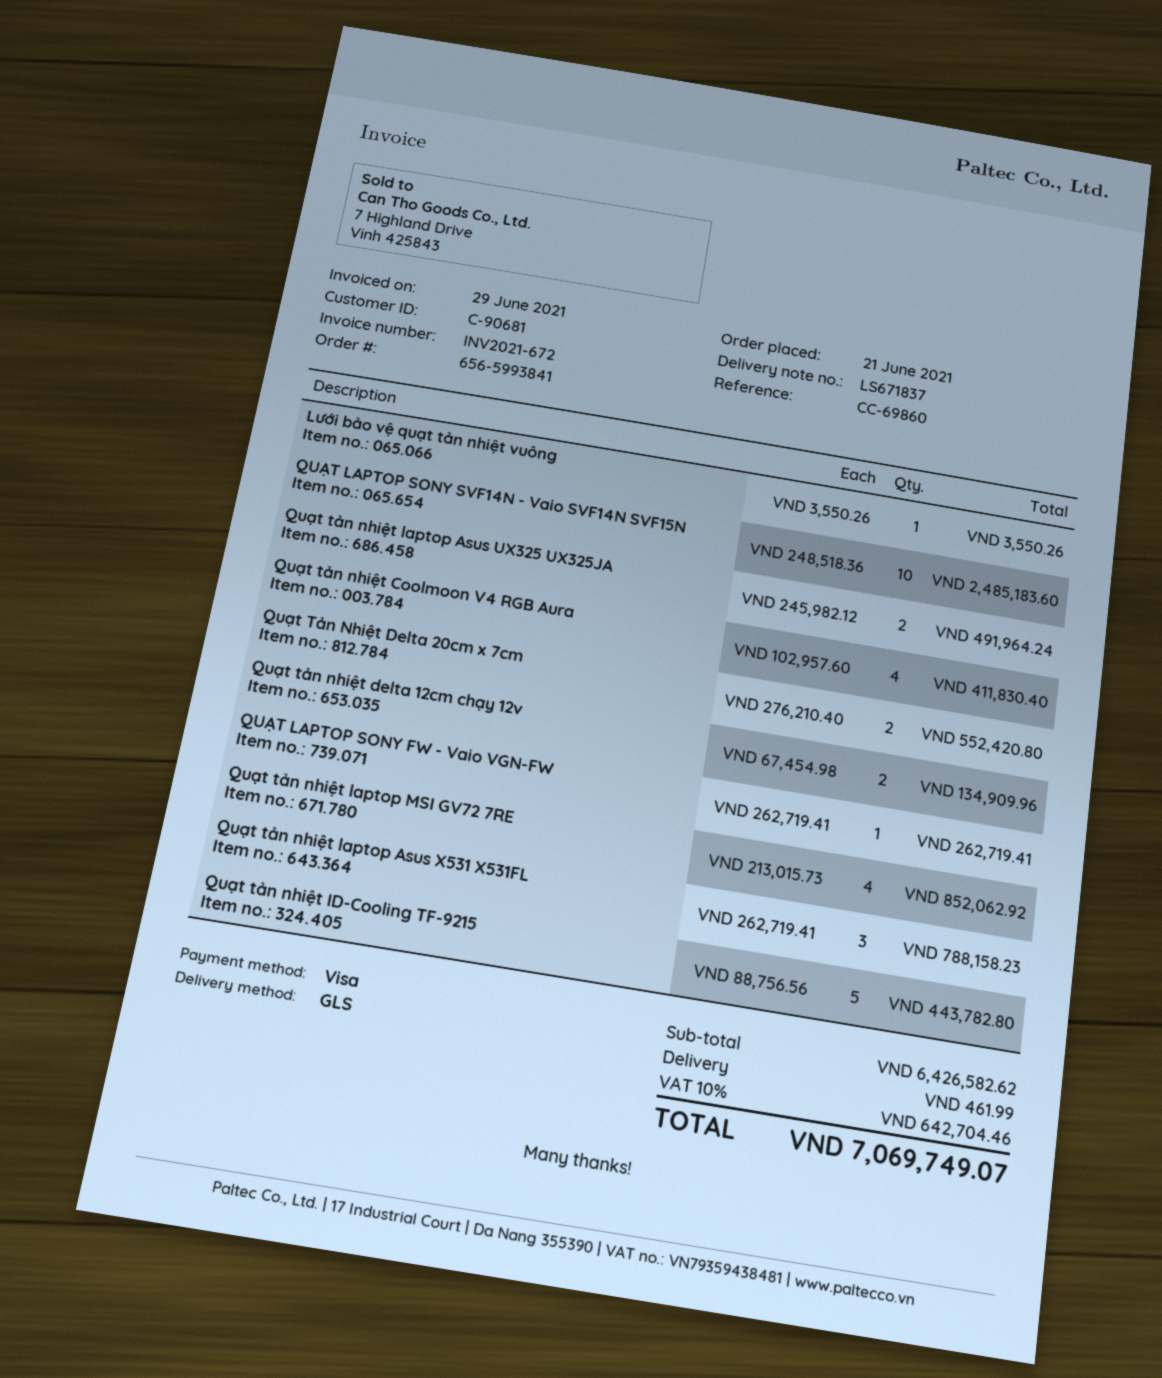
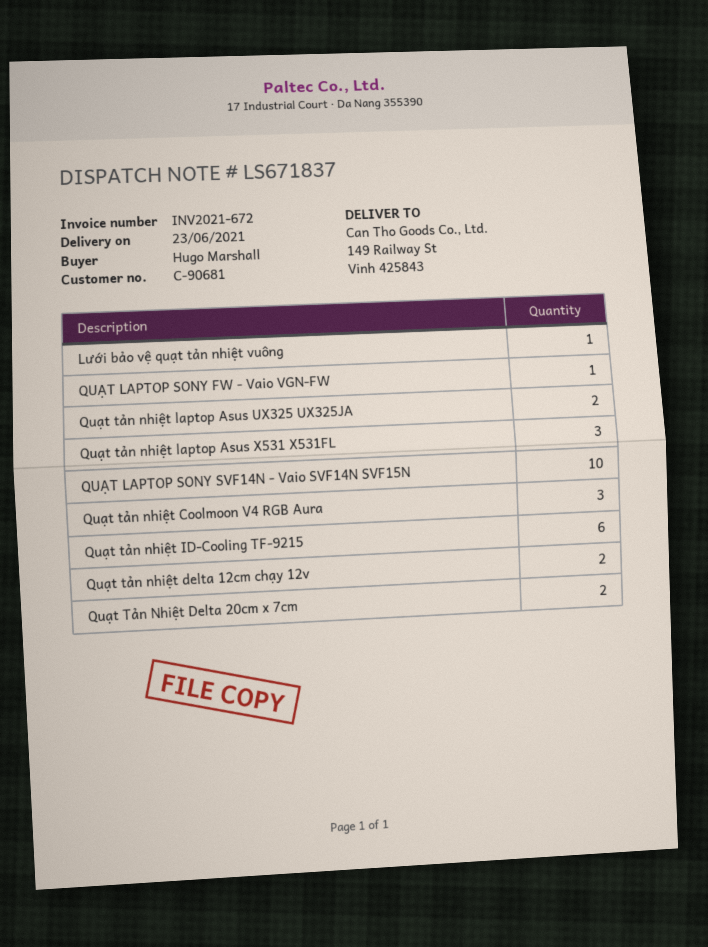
Quạt tản nhiệt Coolmoon V4 RGB Aura: 4 -> 3
Quạt tản nhiệt laptop MSI GV72 7RE: 4 -> none
Quạt tản nhiệt ID-Cooling TF-9215: 5 -> 6

